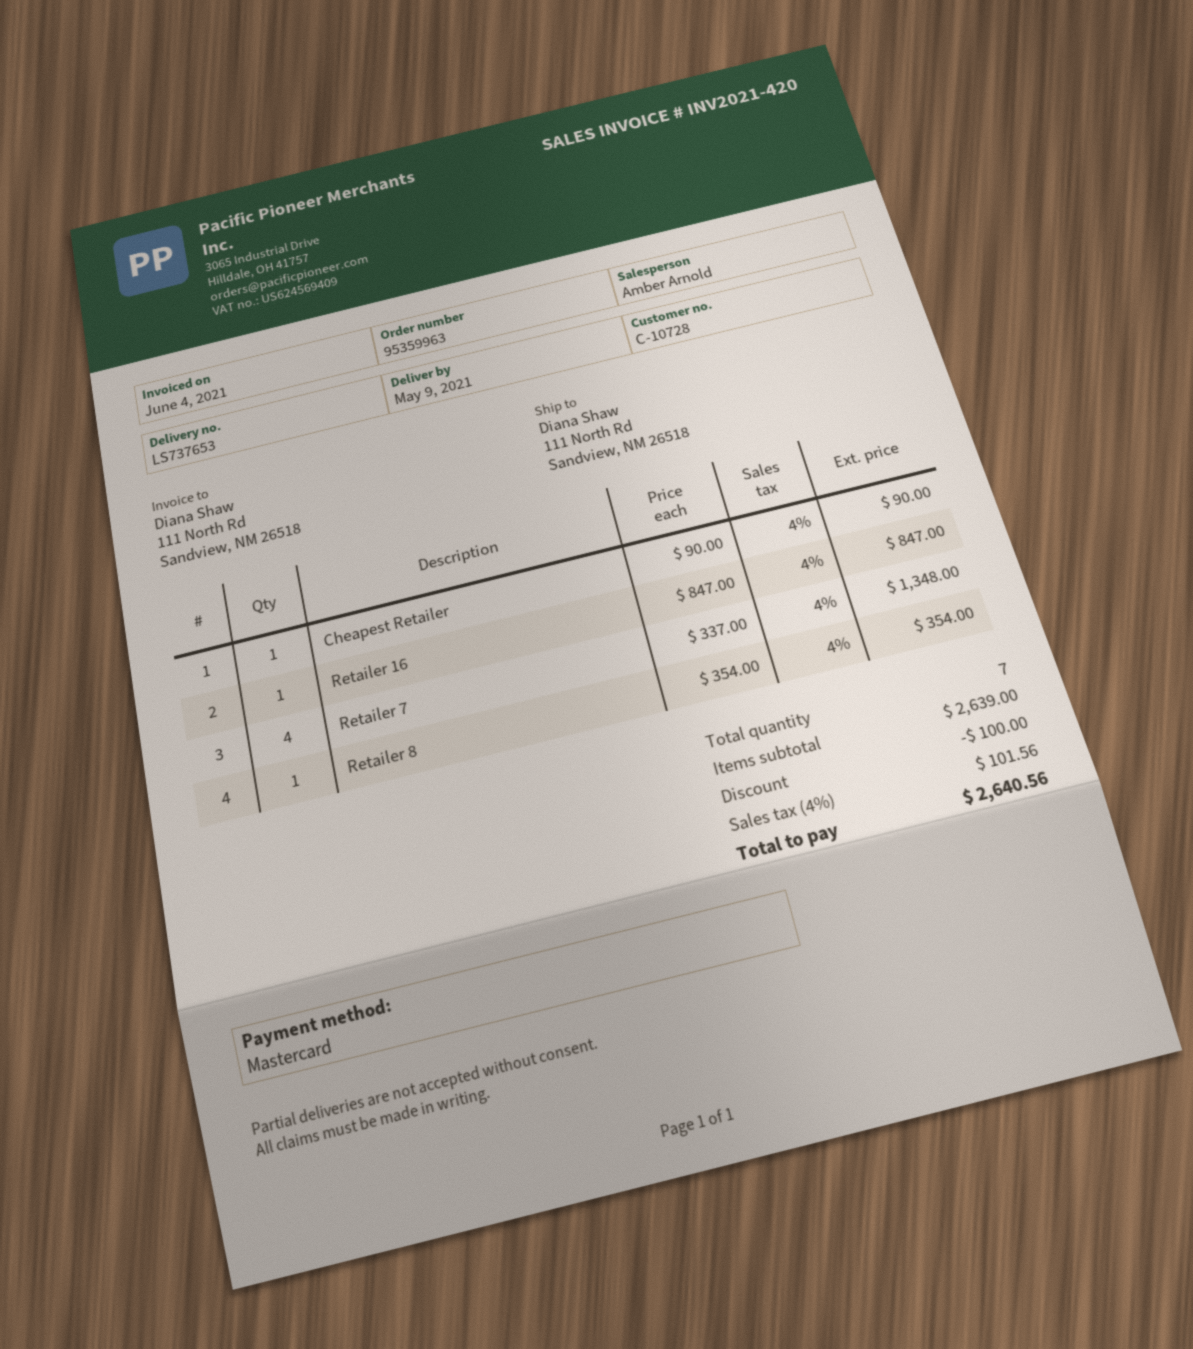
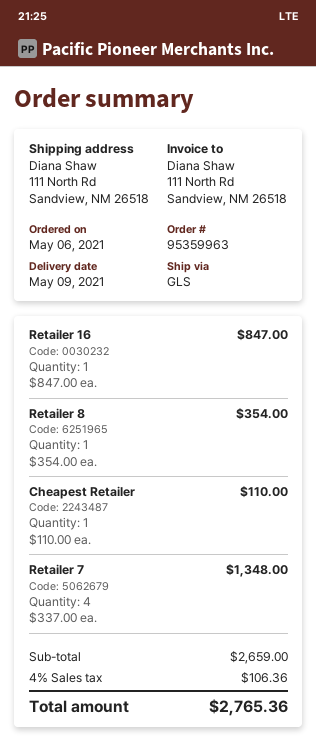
Cheapest Retailer: 1 x 90.00 = 90.00 -> 1 x 110.00 = 110.00
subtotal: 2639.00 -> 2659.00
discount: 100.00 -> none
tax: 4% = 101.56 -> 4% = 106.36
total: 2640.56 -> 2765.36

